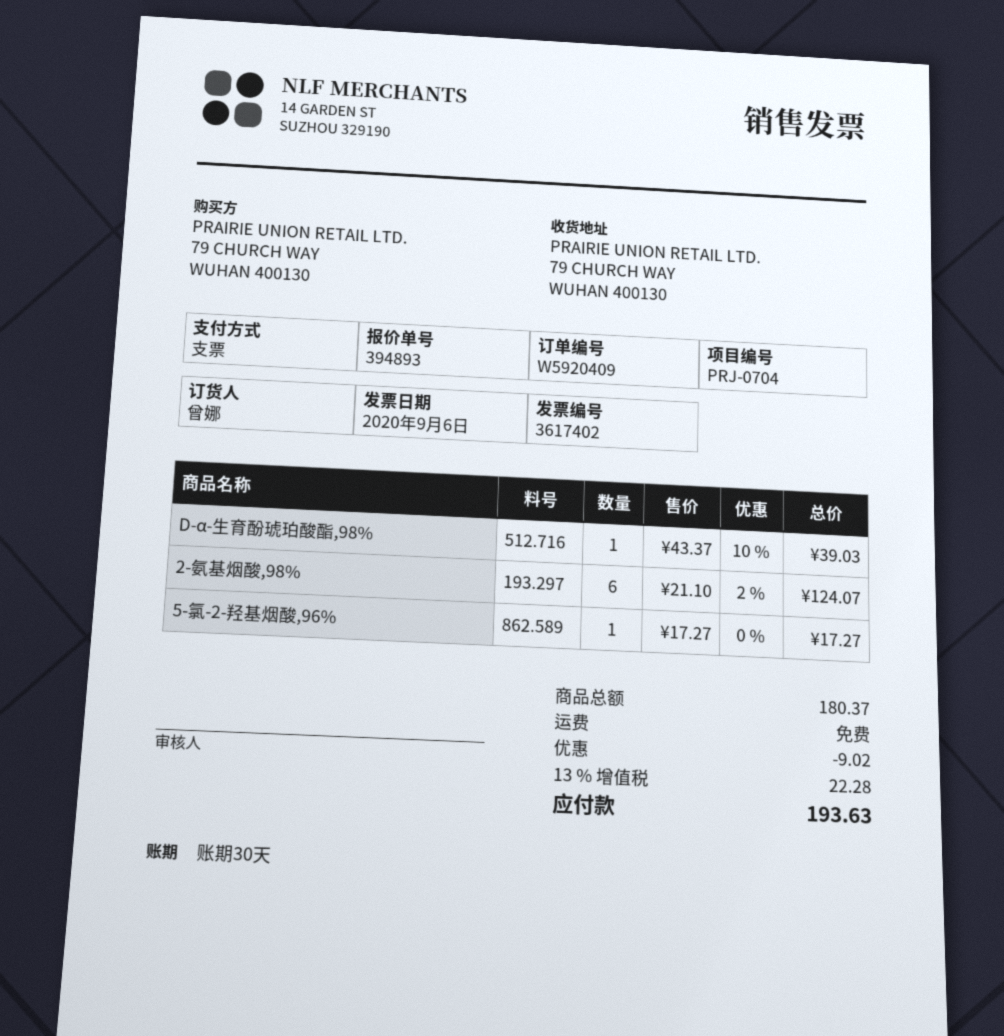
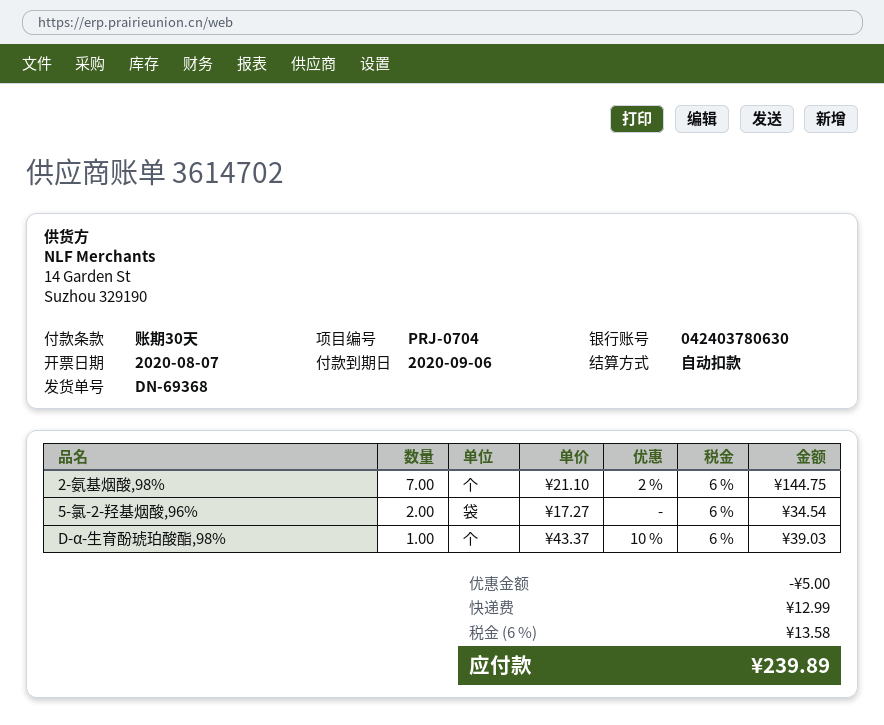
invoice number: 3617402 -> 3614702
invoice date: 2020-09-06 -> 2020-08-07
payment method: cheque -> direct debit
2-氨基烟酸,98%: 6 x 21.10 - 2% = 124.07 -> 7 x 21.10 - 2% = 144.75
5-氯-2-羟基烟酸,96%: 1 x 17.27 = 17.27 -> 2 x 17.27 = 34.54
discount: 9.02 -> 5.00
shipping: 0.00 -> 12.99
tax: 13% = 22.28 -> 6% = 13.58
total: 193.63 -> 239.89

